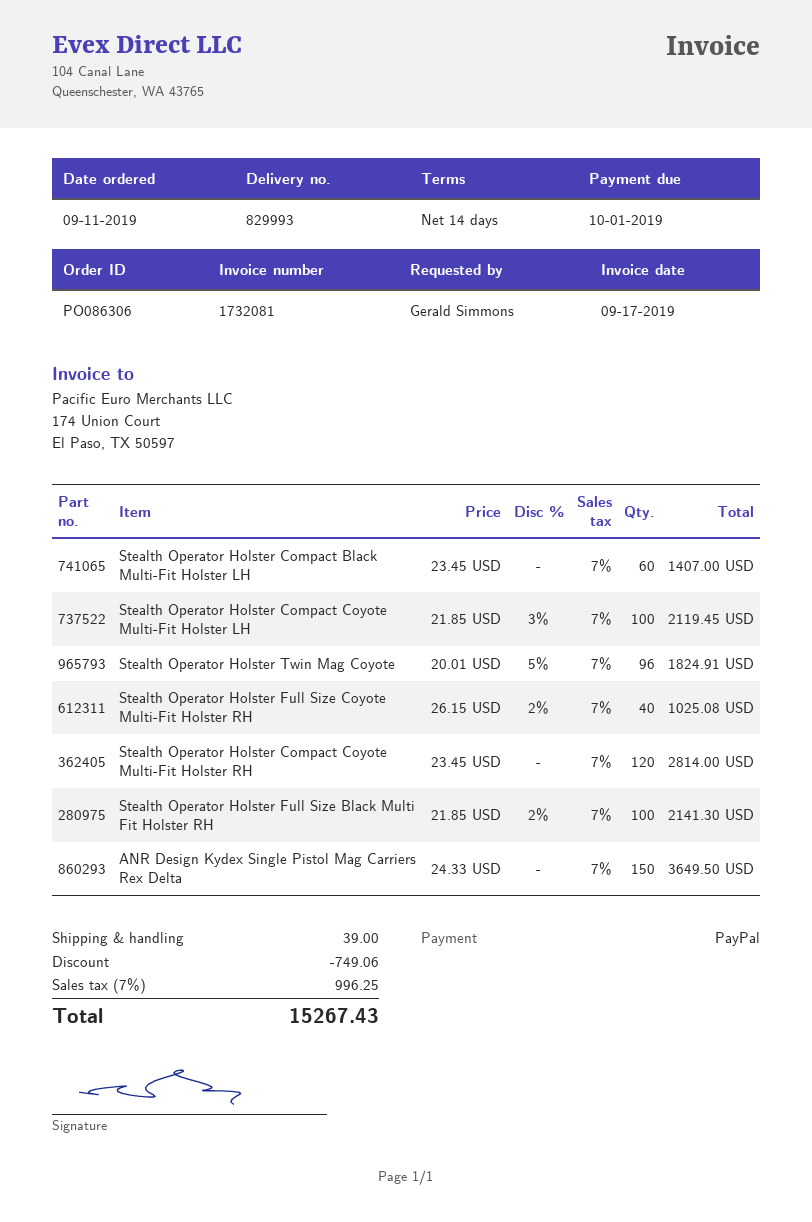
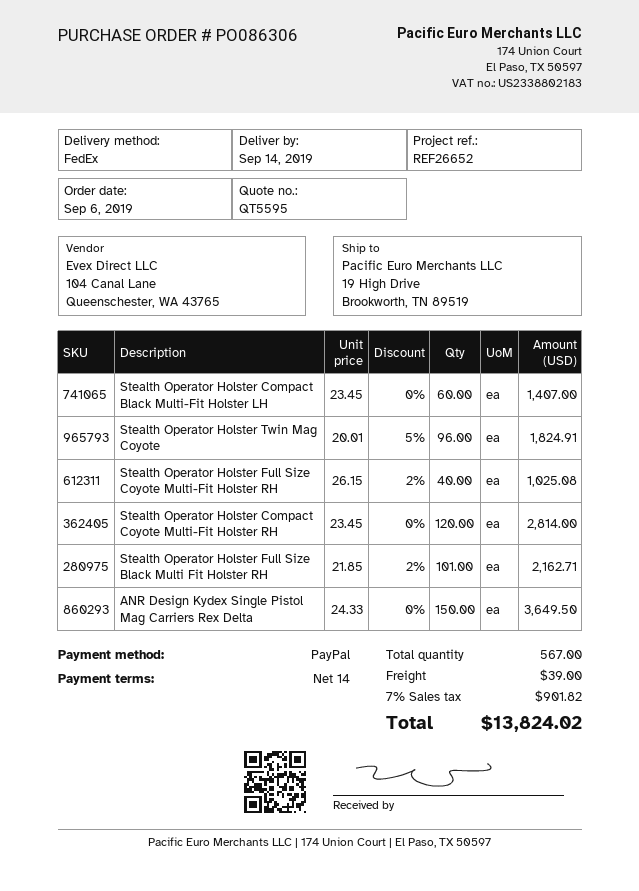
order date: 2019-09-11 -> 2019-09-06
Stealth Operator Holster Compact Coyote Multi-Fit Holster LH: 100 x 21.85 - 3% = 2119.45 -> none
Stealth Operator Holster Full Size Black Multi Fit Holster RH: 100 x 21.85 - 2% = 2141.30 -> 101 x 21.85 - 2% = 2162.71
discount: 749.06 -> none
tax: 7% = 996.25 -> 7% = 901.82
total: 15267.43 -> 13824.02

